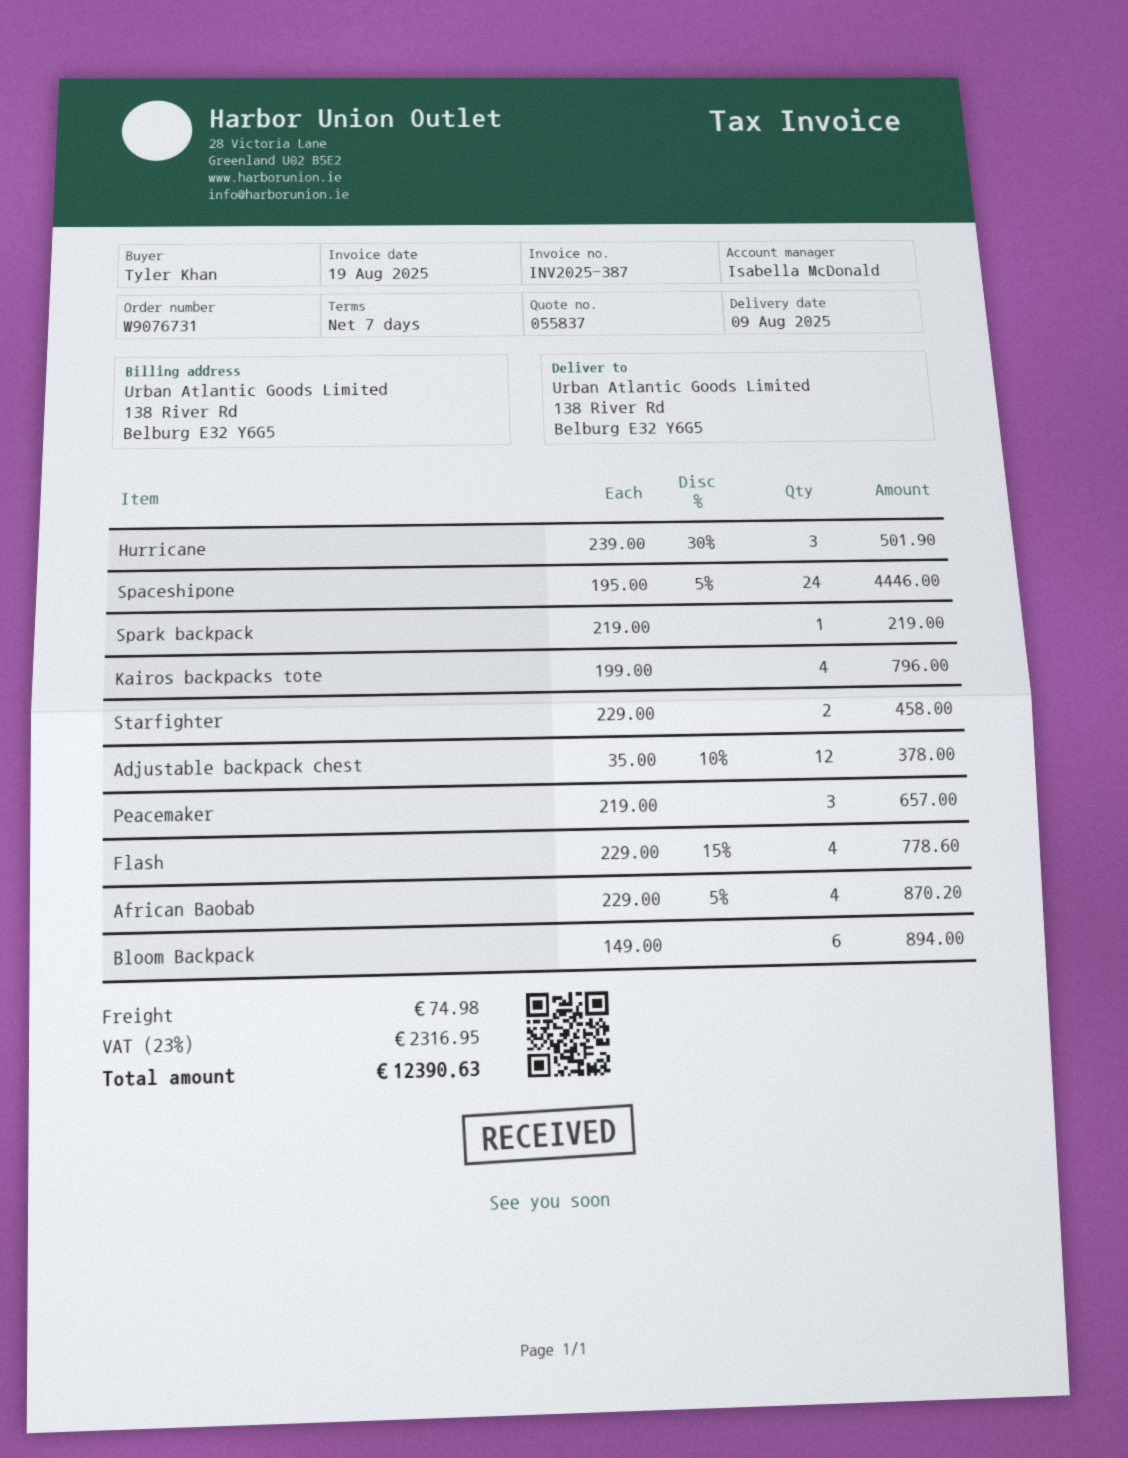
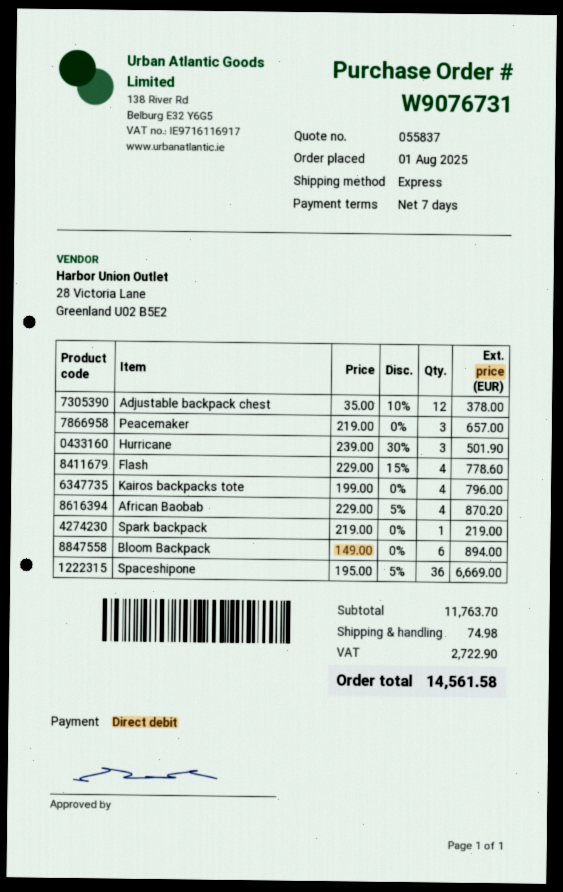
Spaceshipone: 24 x 195.00 - 5% = 4446.00 -> 36 x 195.00 - 5% = 6669.00
Starfighter: 2 x 229.00 = 458.00 -> none
tax: 2316.95 -> 2722.90
total: 12390.63 -> 14561.58

